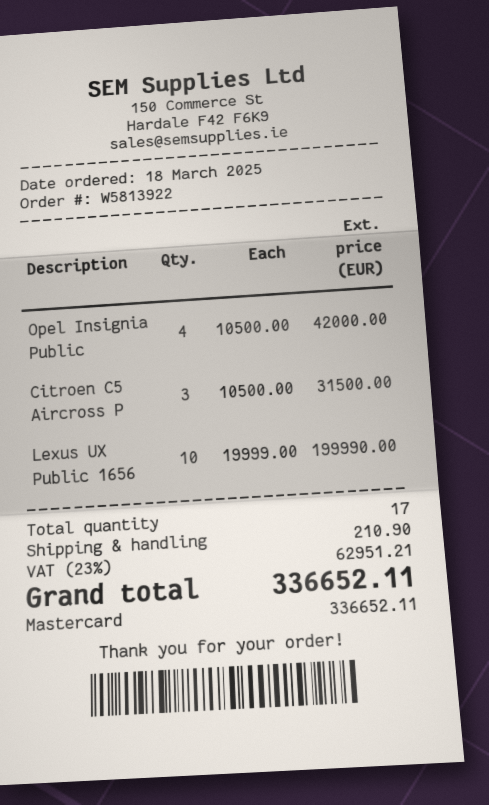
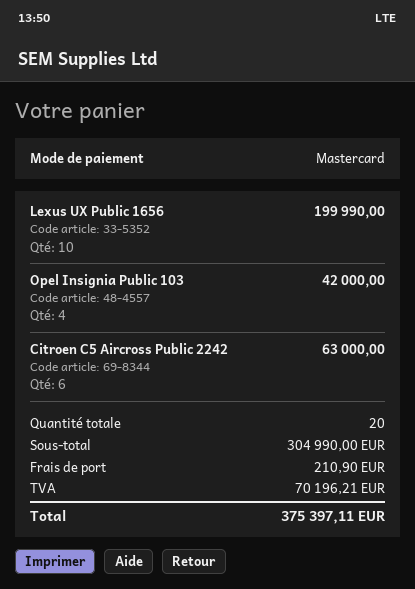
Citroen C5 Aircross P: 3 for 31500.00 -> 6 for 63000.00
total quantity: 17 -> 20
tax: 62951.21 -> 70196.21
total: 336652.11 -> 375397.11

